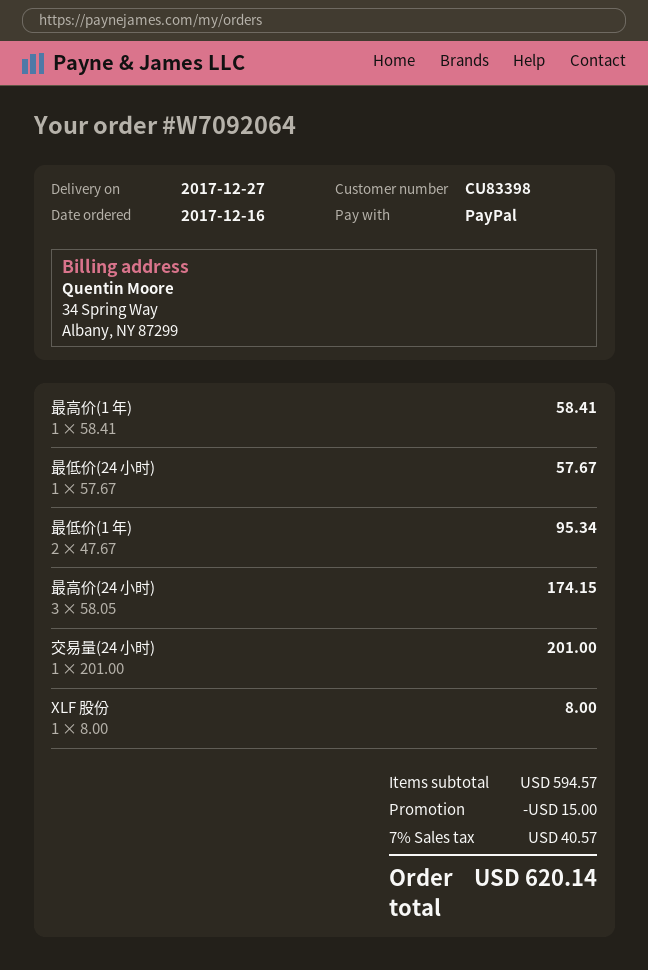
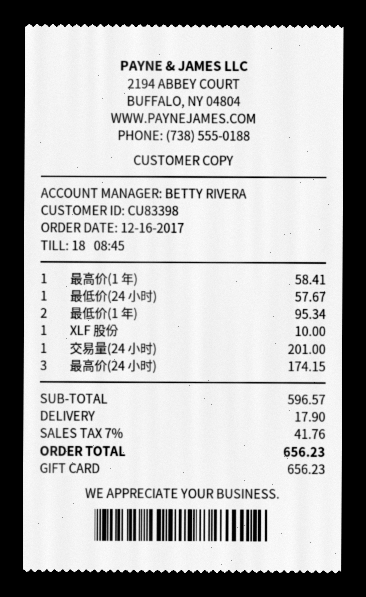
payment method: PayPal -> gift card
XLF 股份: 1 for 8.00 -> 1 for 10.00
subtotal: 594.57 -> 596.57
discount: 15.00 -> none
shipping: none -> 17.90
tax: 7% = 40.57 -> 7% = 41.76
total: 620.14 -> 656.23

